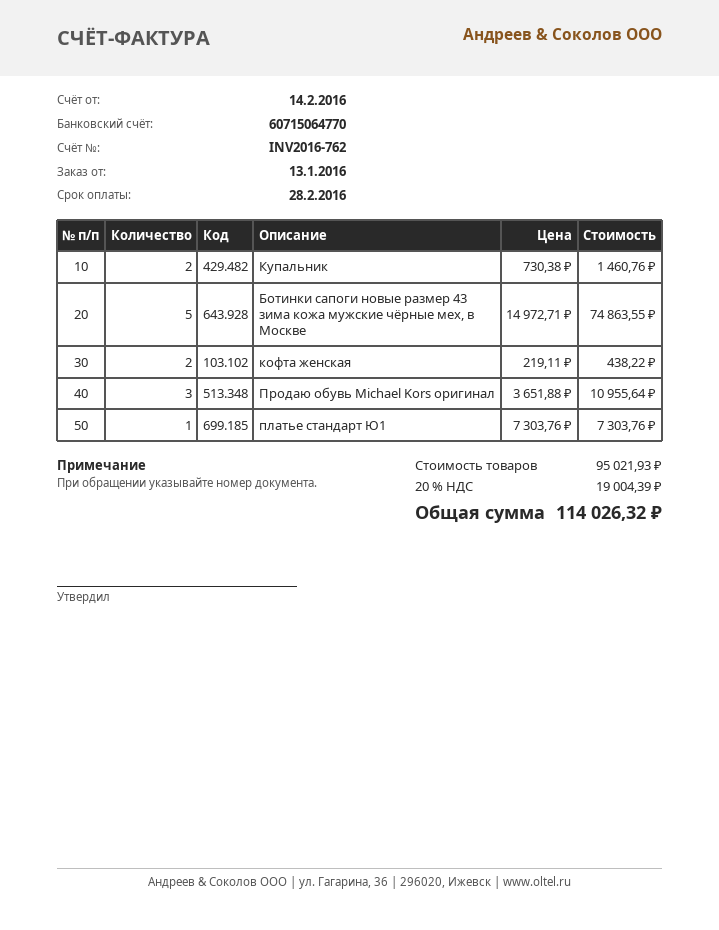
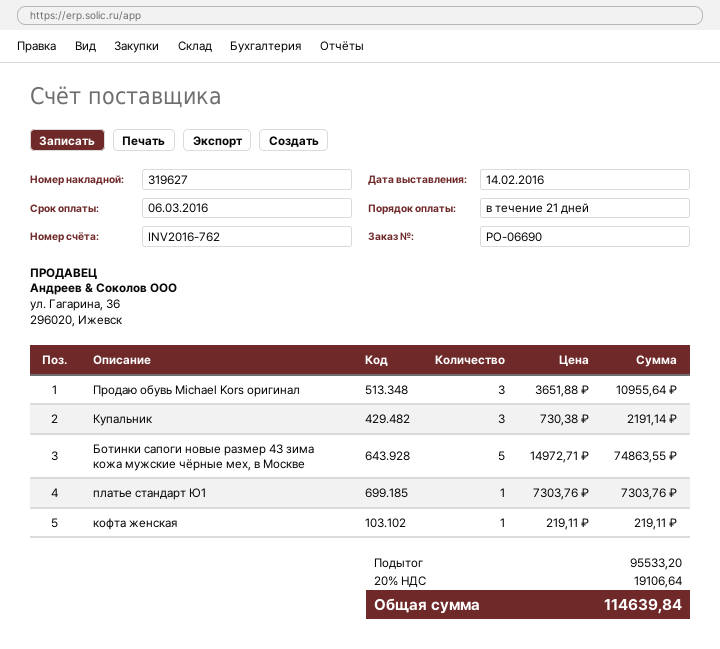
due date: 2016-02-28 -> 2016-03-06
Купальник: 2 x 730.38 = 1460.76 -> 3 x 730.38 = 2191.14
кофта женская: 2 x 219.11 = 438.22 -> 1 x 219.11 = 219.11
subtotal: 95021.93 -> 95533.20
tax: 20% = 19004.39 -> 20% = 19106.64
total: 114026.32 -> 114639.84

